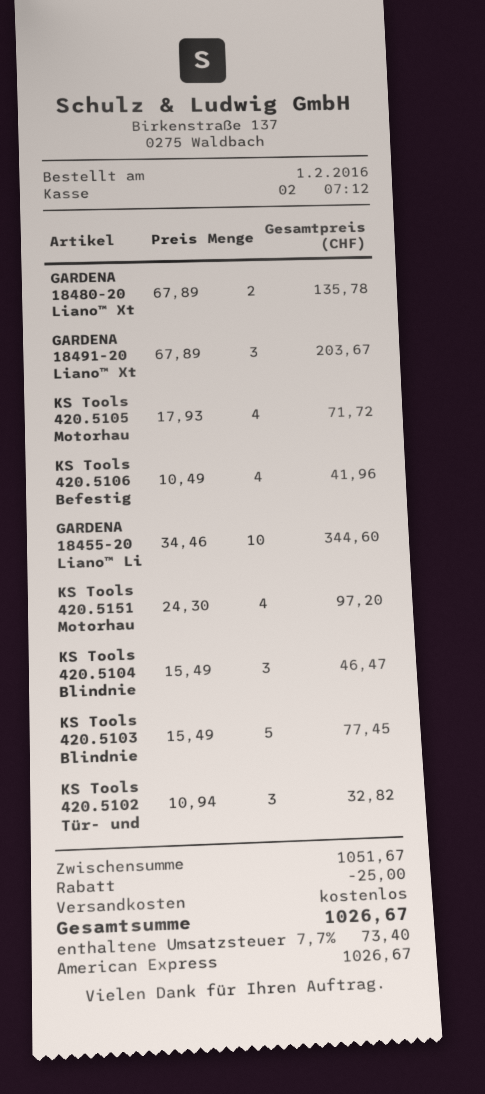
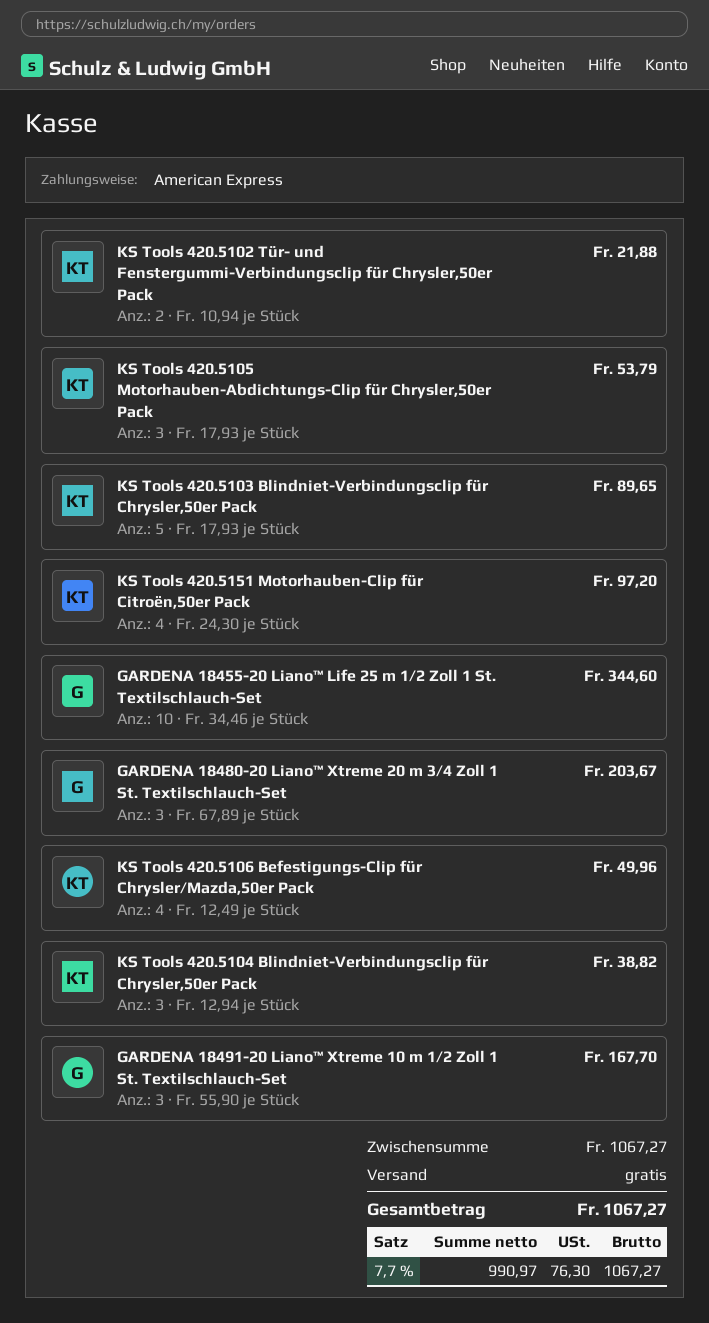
GARDENA 18480-20 Liano™ Xt: 2 x 67.89 = 135.78 -> 3 x 67.89 = 203.67
GARDENA 18491-20 Liano™ Xt: 3 x 67.89 = 203.67 -> 3 x 55.90 = 167.70
KS Tools 420.5105 Motorhau: 4 x 17.93 = 71.72 -> 3 x 17.93 = 53.79
KS Tools 420.5106 Befestig: 4 x 10.49 = 41.96 -> 4 x 12.49 = 49.96
KS Tools 420.5104 Blindnie: 3 x 15.49 = 46.47 -> 3 x 12.94 = 38.82
KS Tools 420.5103 Blindnie: 5 x 15.49 = 77.45 -> 5 x 17.93 = 89.65
KS Tools 420.5102 Tür- und: 3 x 10.94 = 32.82 -> 2 x 10.94 = 21.88
subtotal: 1051.67 -> 1067.27
discount: 25.00 -> none
tax: 7.7% = 73.40 -> 7.7% = 76.30
total: 1026.67 -> 1067.27

